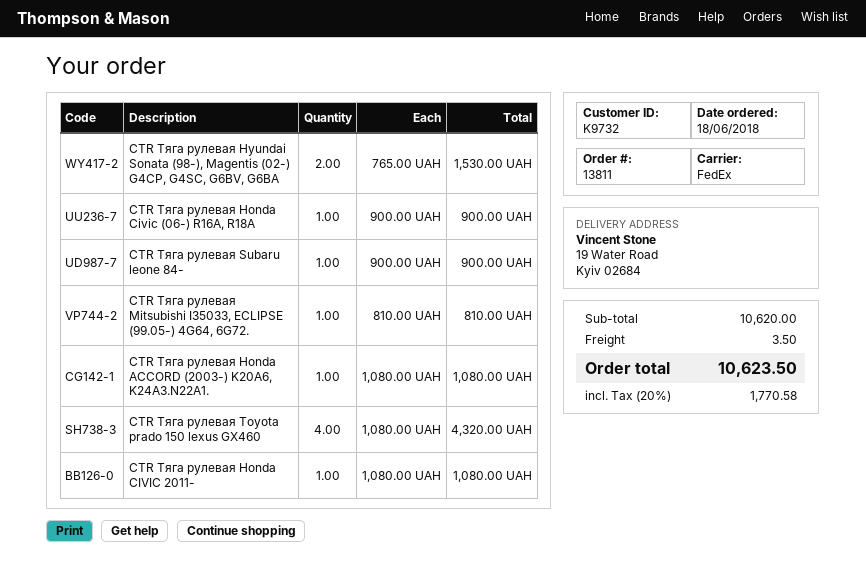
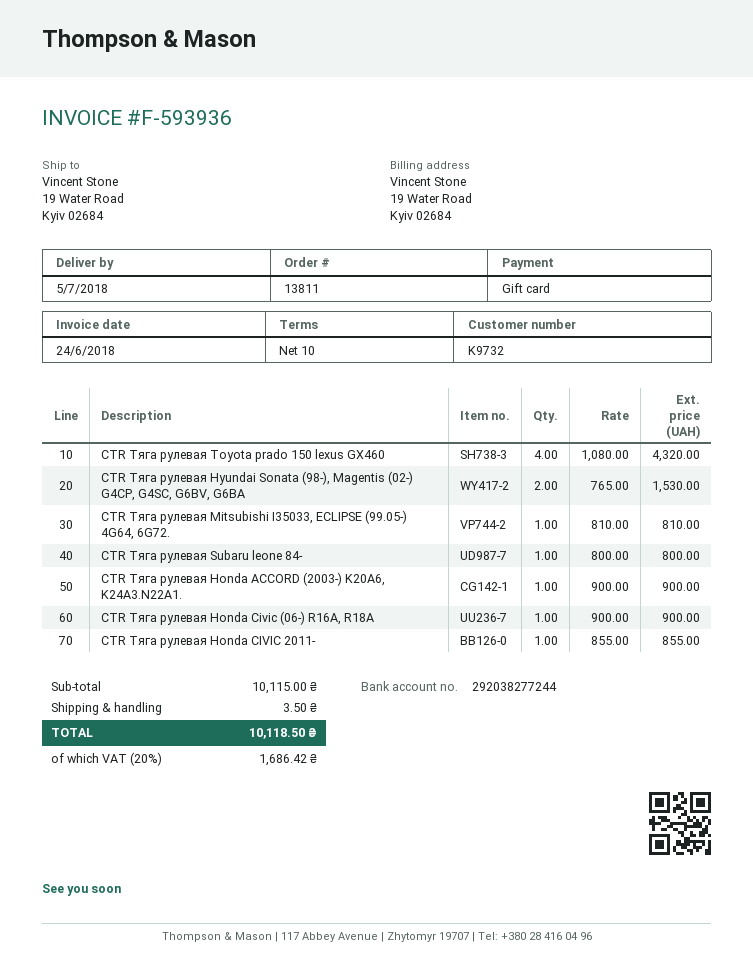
CTR Тяга рулевая Subaru leone 84-: 1 x 900.00 = 900.00 -> 1 x 800.00 = 800.00
CTR Тяга рулевая Honda ACCORD (2003-) K20A6, K24A3.N22A1.: 1 x 1080.00 = 1080.00 -> 1 x 900.00 = 900.00
CTR Тяга рулевая Honda CIVIC 2011-: 1 x 1080.00 = 1080.00 -> 1 x 855.00 = 855.00
subtotal: 10620.00 -> 10115.00
tax: 20% = 1770.58 -> 20% = 1686.42
total: 10623.50 -> 10118.50

